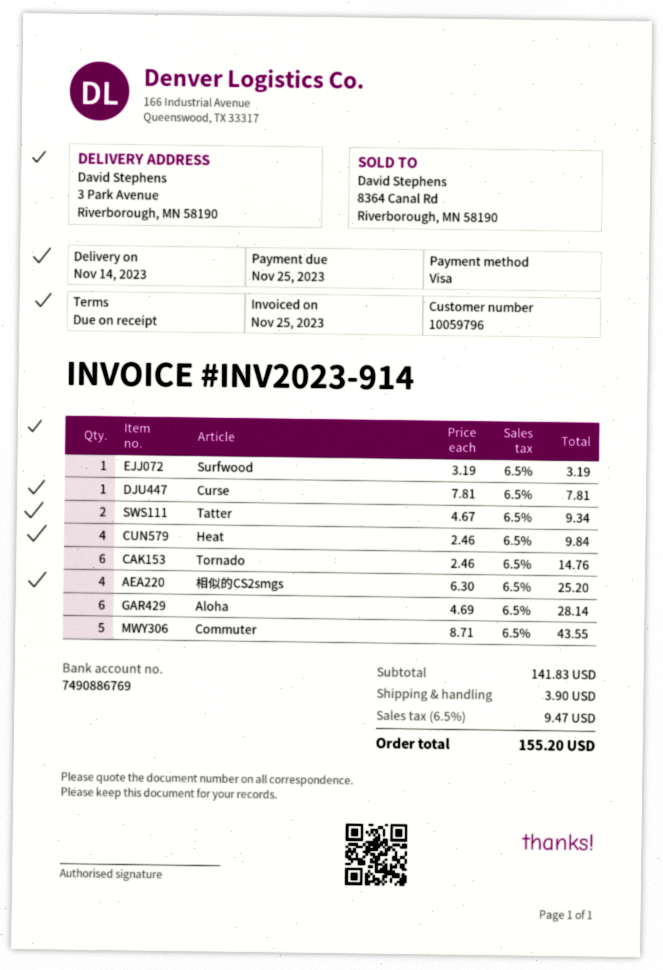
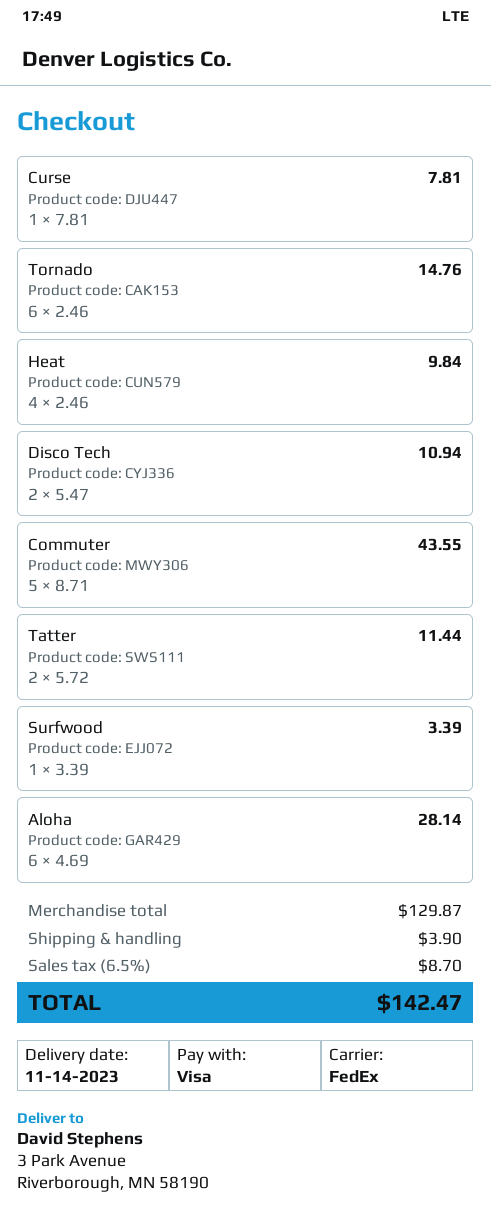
Surfwood: 1 x 3.19 = 3.19 -> 1 x 3.39 = 3.39
Tatter: 2 x 4.67 = 9.34 -> 2 x 5.72 = 11.44
相似的CS2smgs: 4 x 6.30 = 25.20 -> none
Disco Tech: none -> 2 x 5.47 = 10.94
subtotal: 141.83 -> 129.87
tax: 6.5% = 9.47 -> 6.5% = 8.70
total: 155.20 -> 142.47

